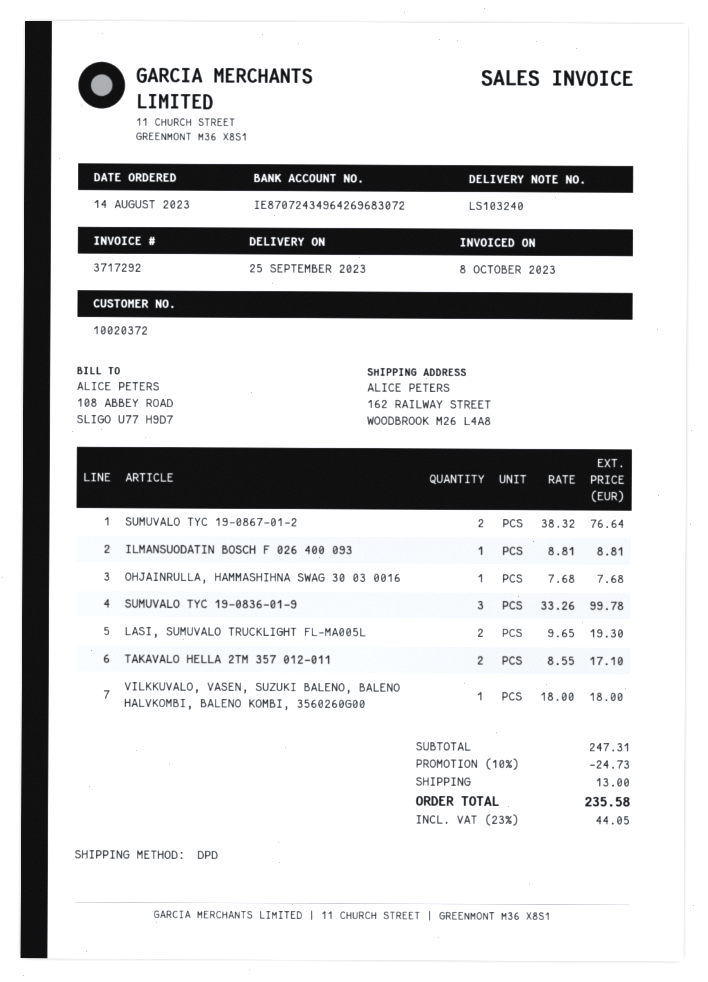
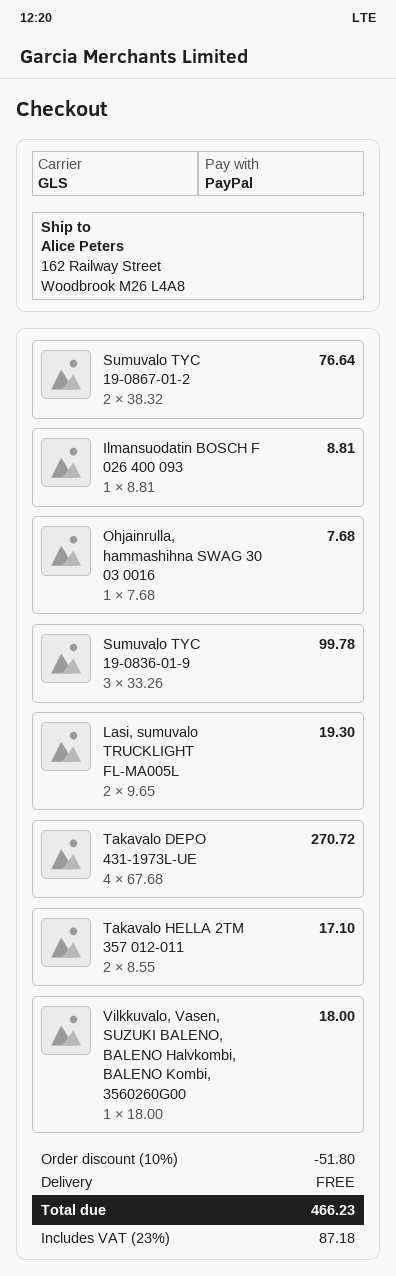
shipping method: DPD -> GLS
Takavalo DEPO 431-1973L-UE: none -> 4 x 67.68 = 270.72
discount: 10% = 24.73 -> 10% = 51.80
shipping: 13.00 -> 0.00
tax: 23% = 44.05 -> 23% = 87.18
total: 235.58 -> 466.23

